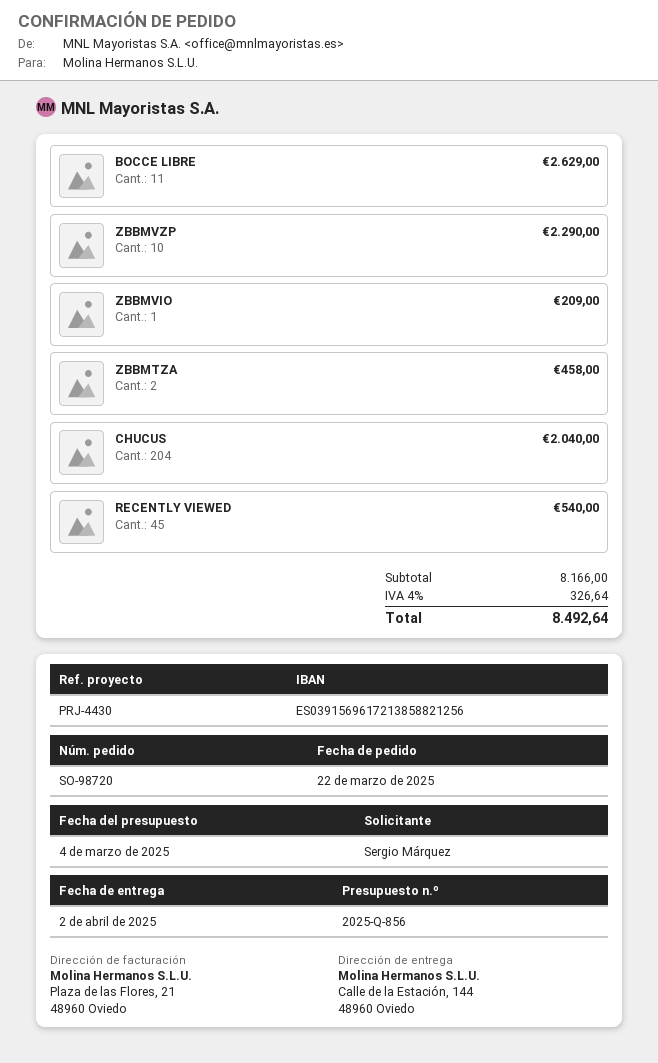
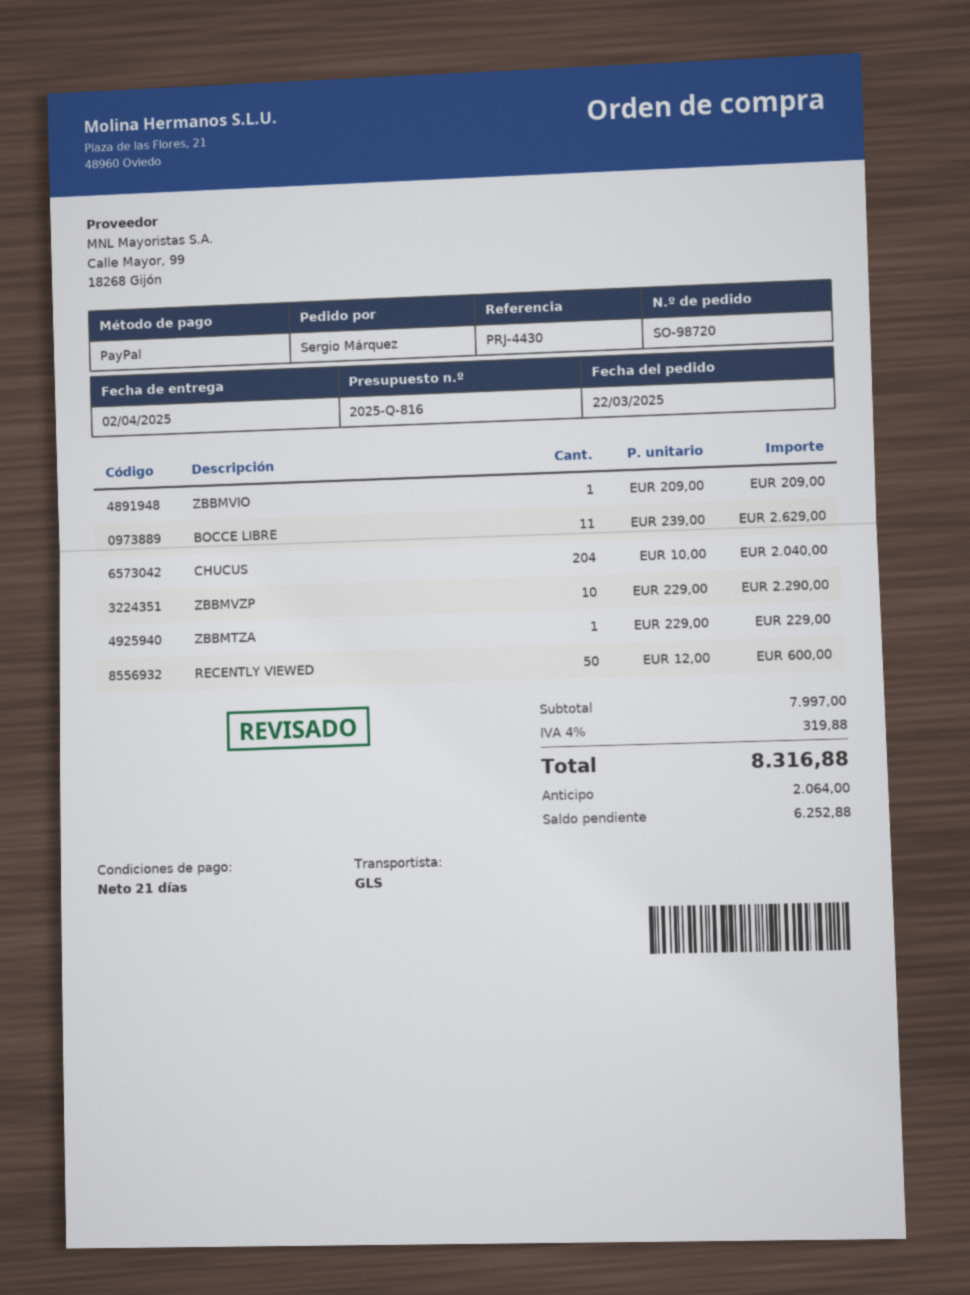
quote number: 2025-Q-856 -> 2025-Q-816
ZBBMTZA: 2 for 458.00 -> 1 for 229.00
RECENTLY VIEWED: 45 for 540.00 -> 50 for 600.00
subtotal: 8166.00 -> 7997.00
tax: 4% = 326.64 -> 4% = 319.88
total: 8492.64 -> 8316.88

